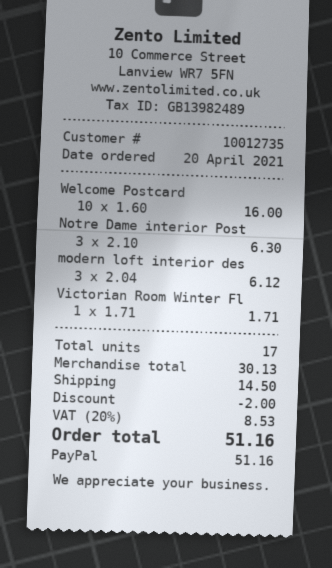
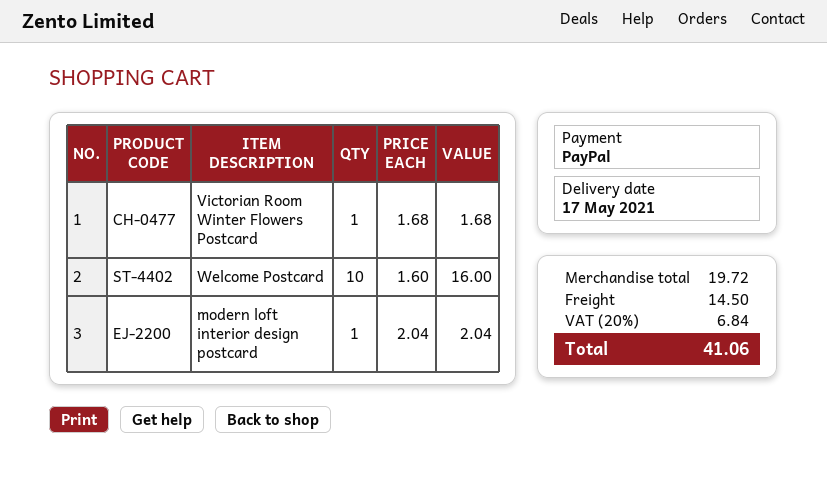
Notre Dame interior Post: 3 x 2.10 = 6.30 -> none
modern loft interior des: 3 x 2.04 = 6.12 -> 1 x 2.04 = 2.04
Victorian Room Winter Fl: 1 x 1.71 = 1.71 -> 1 x 1.68 = 1.68
subtotal: 30.13 -> 19.72
discount: 2.00 -> none
tax: 20% = 8.53 -> 20% = 6.84
total: 51.16 -> 41.06

